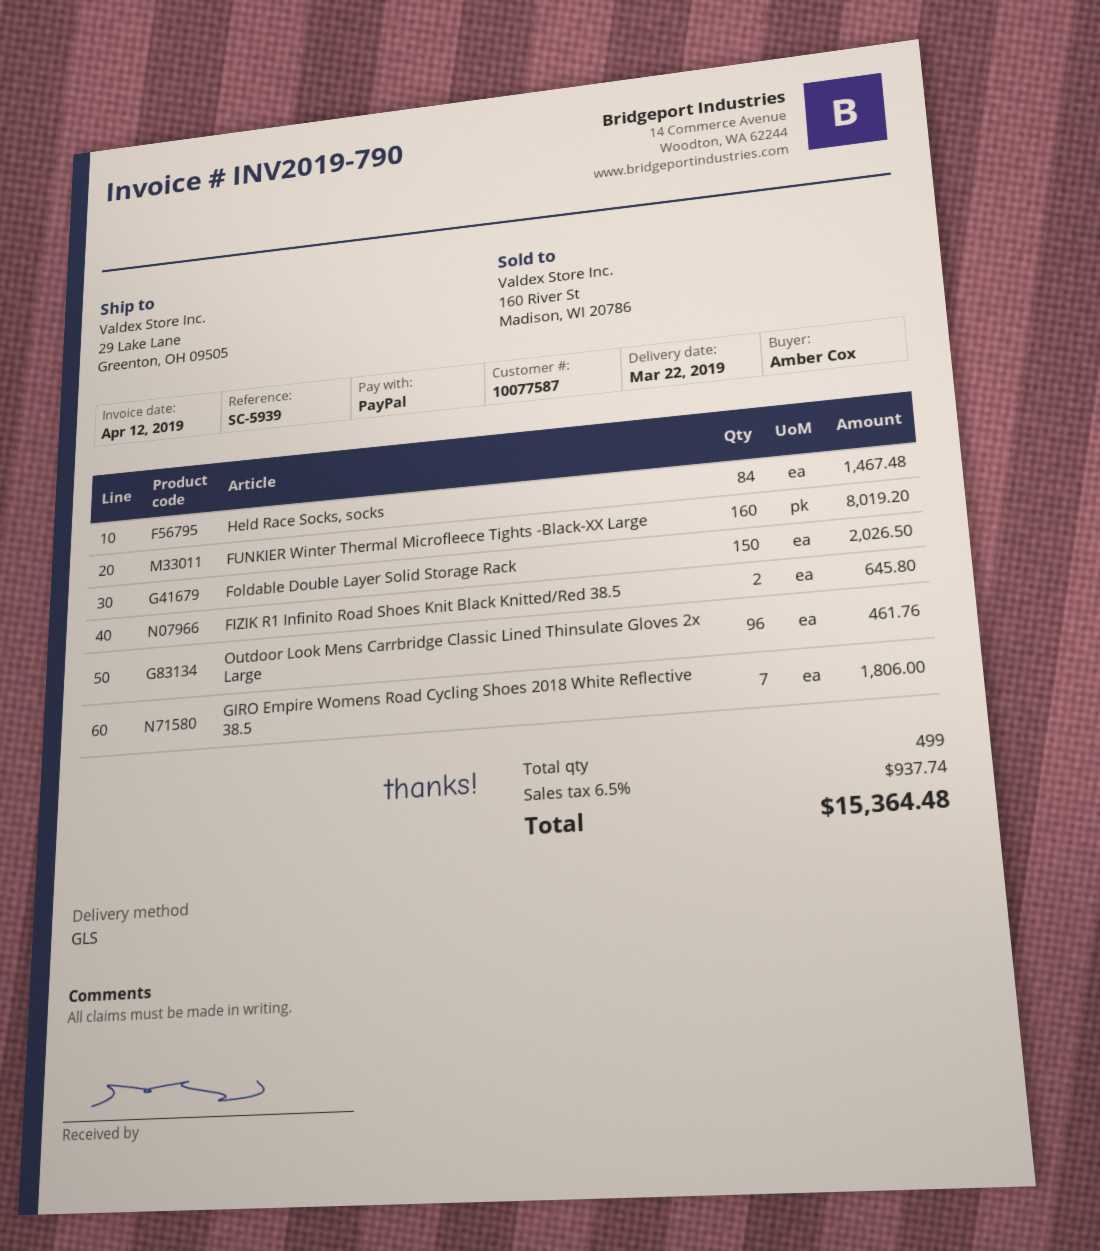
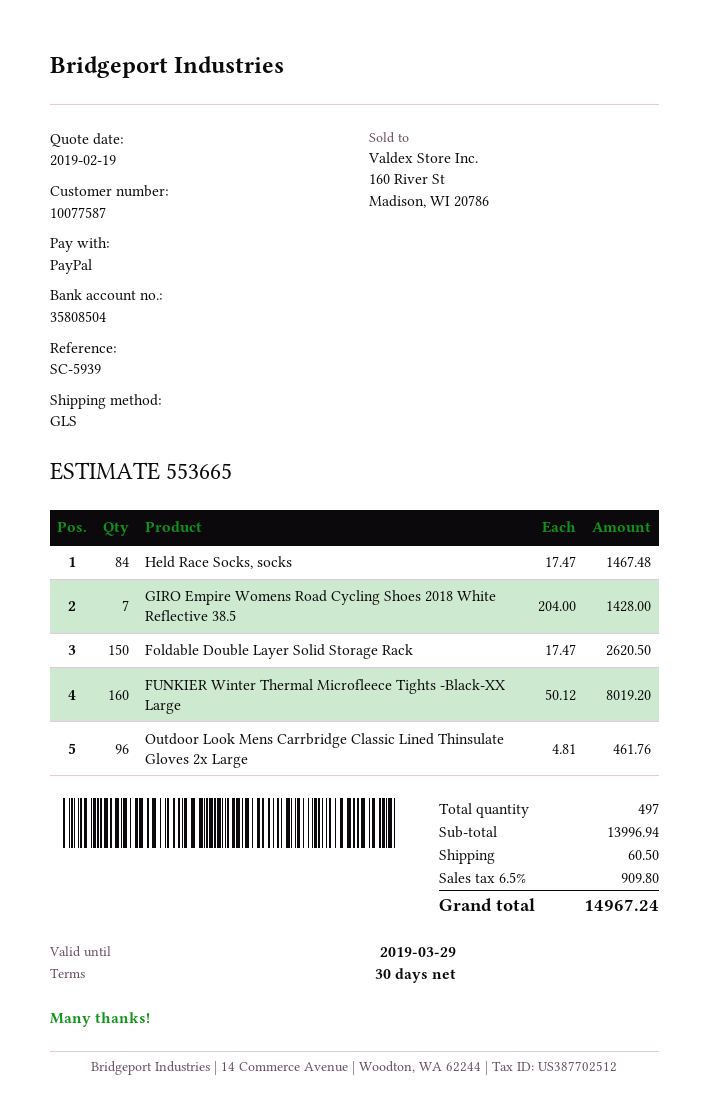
Foldable Double Layer Solid Storage Rack: 150 for 2026.50 -> 150 for 2620.50
FIZIK R1 Infinito Road Shoes Knit Black Knitted/Red 38.5: 2 for 645.80 -> none
GIRO Empire Womens Road Cycling Shoes 2018 White Reflective 38.5: 7 for 1806.00 -> 7 for 1428.00
total quantity: 499 -> 497
shipping: none -> 60.50
tax: 6.5% = 937.74 -> 6.5% = 909.80
total: 15364.48 -> 14967.24

